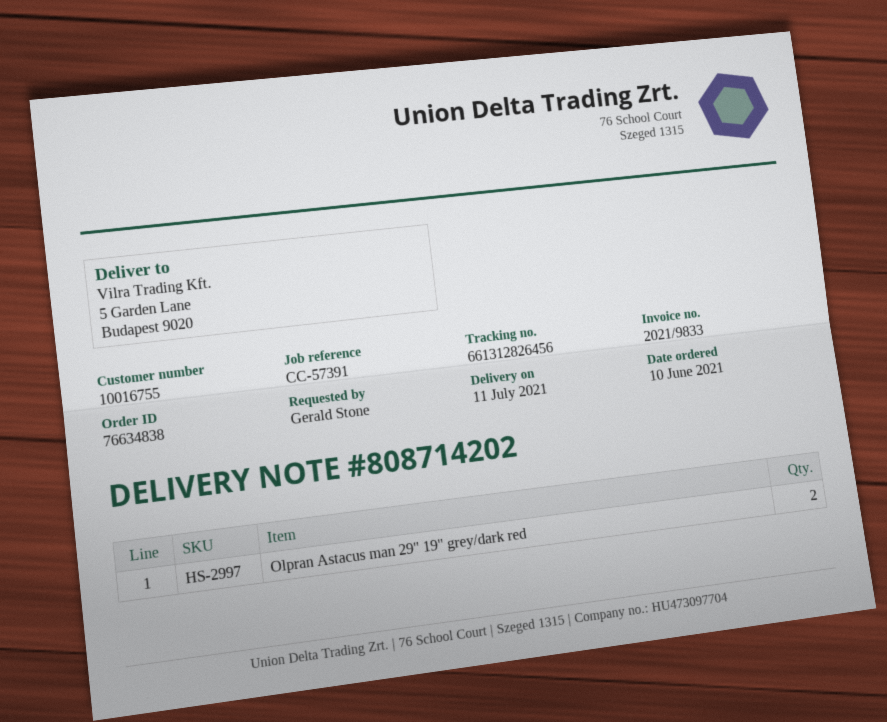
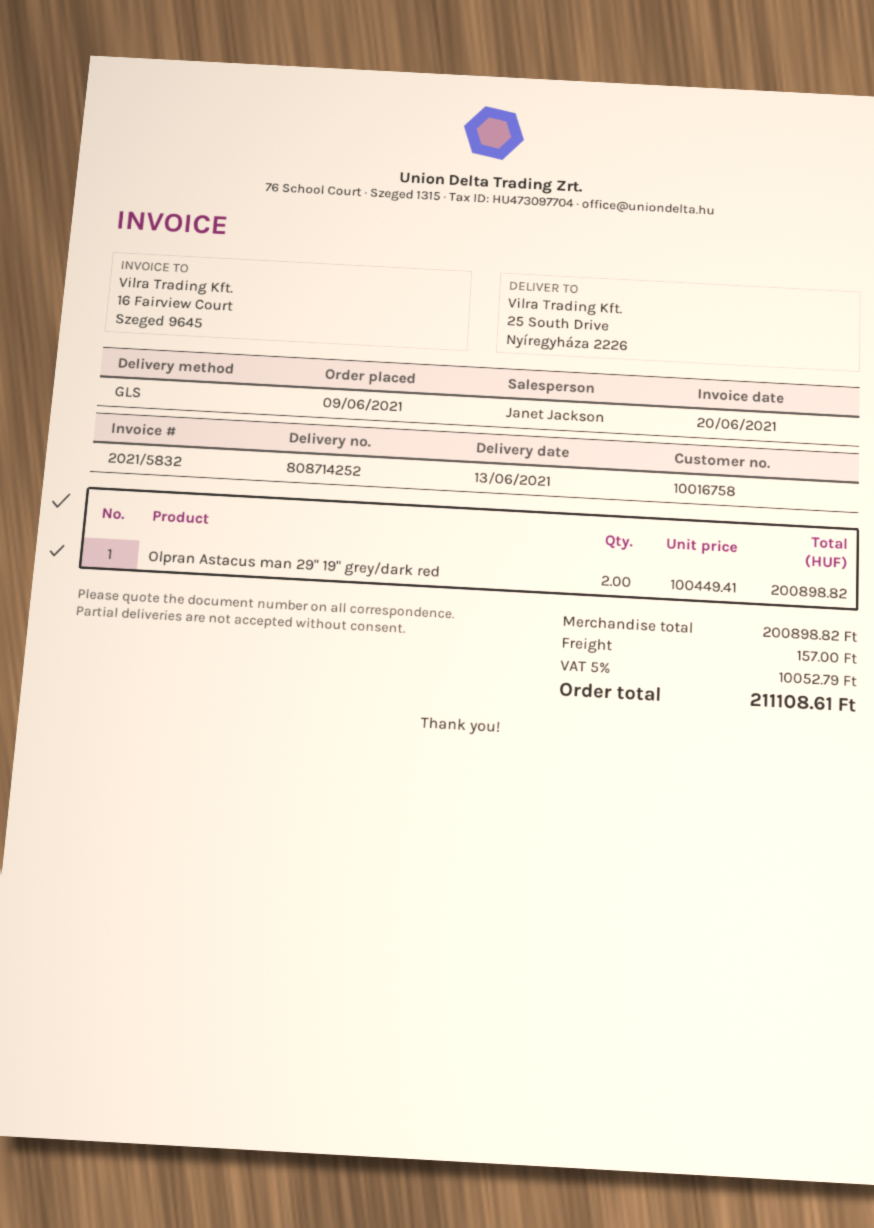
order date: 2021-06-10 -> 2021-06-09
delivery note number: 808714202 -> 808714252
delivery date: 2021-07-11 -> 2021-06-13
invoice number: 2021/9833 -> 2021/5832
customer number: 10016755 -> 10016758
ship to: 5 Garden Lane, Budapest 9020 -> 25 South Drive, Nyíregyháza 2226

